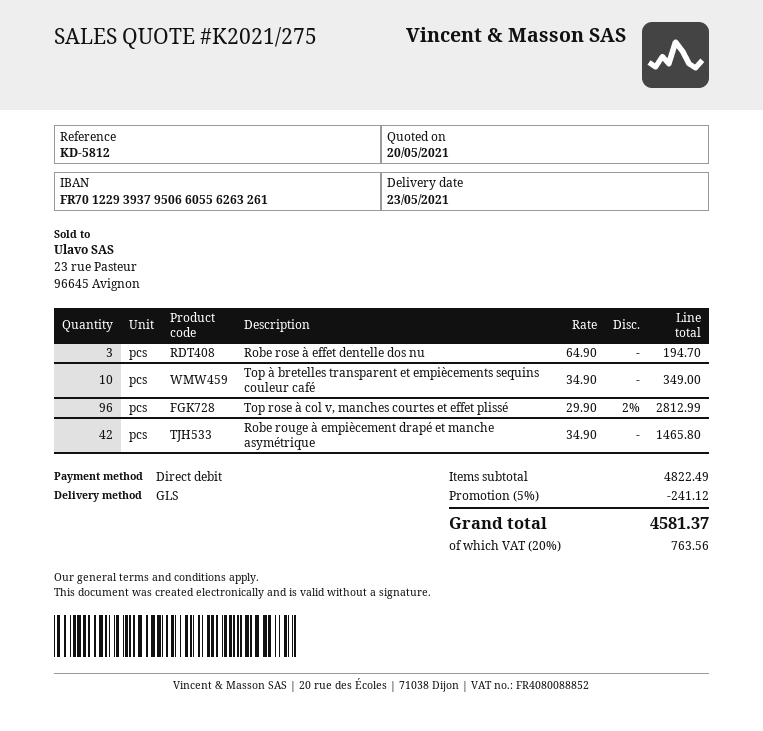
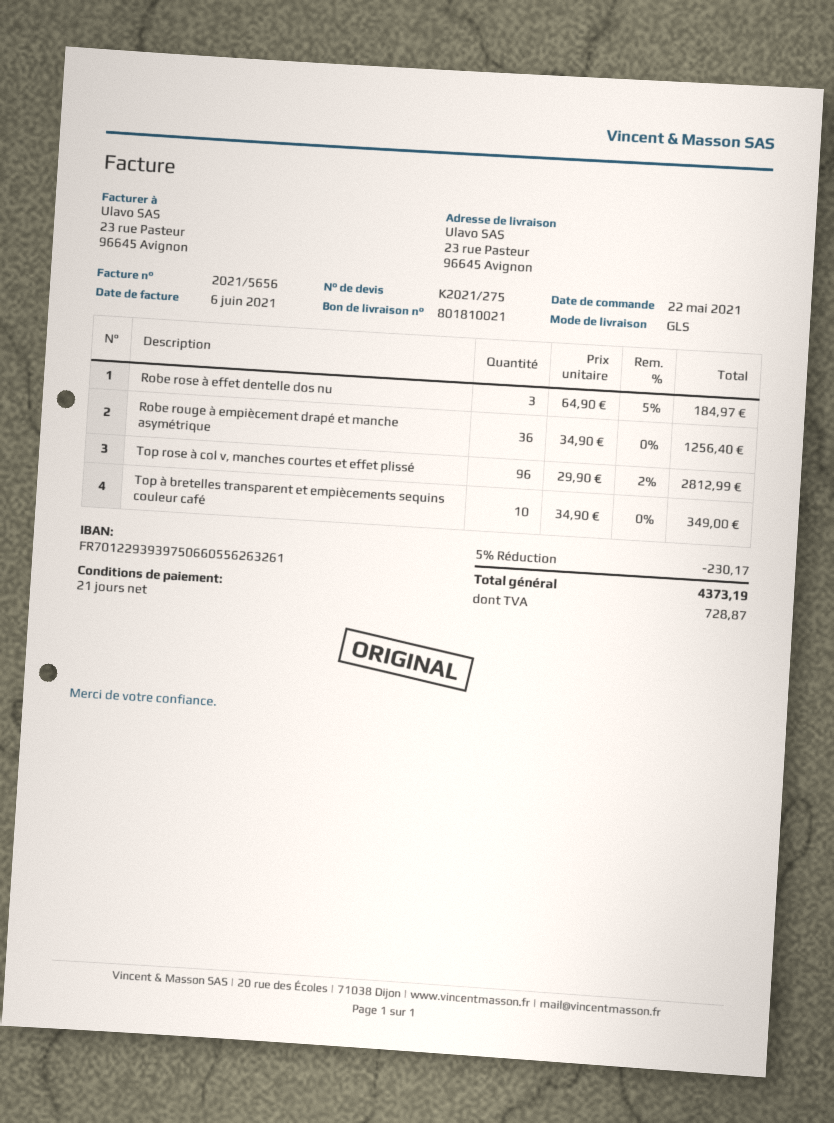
bank account: FR7012293937950660556263261 -> FR7012293939750660556263261
Robe rose à effet dentelle dos nu: 3 x 64.90 = 194.70 -> 3 x 64.90 - 5% = 184.97
Robe rouge à empiècement drapé et manche asymétrique: 42 x 34.90 = 1465.80 -> 36 x 34.90 = 1256.40
discount: 5% = 241.12 -> 5% = 230.17
tax: 763.56 -> 728.87
total: 4581.37 -> 4373.19

